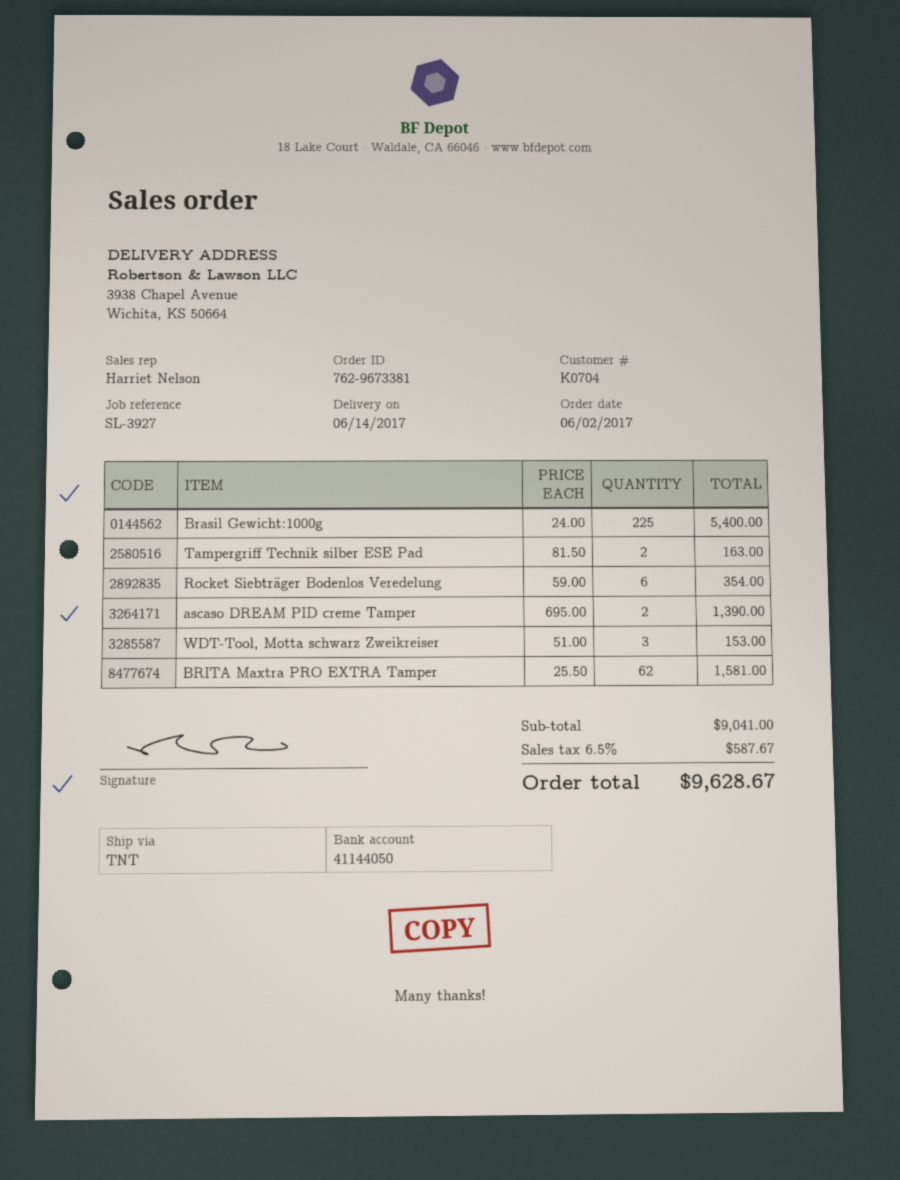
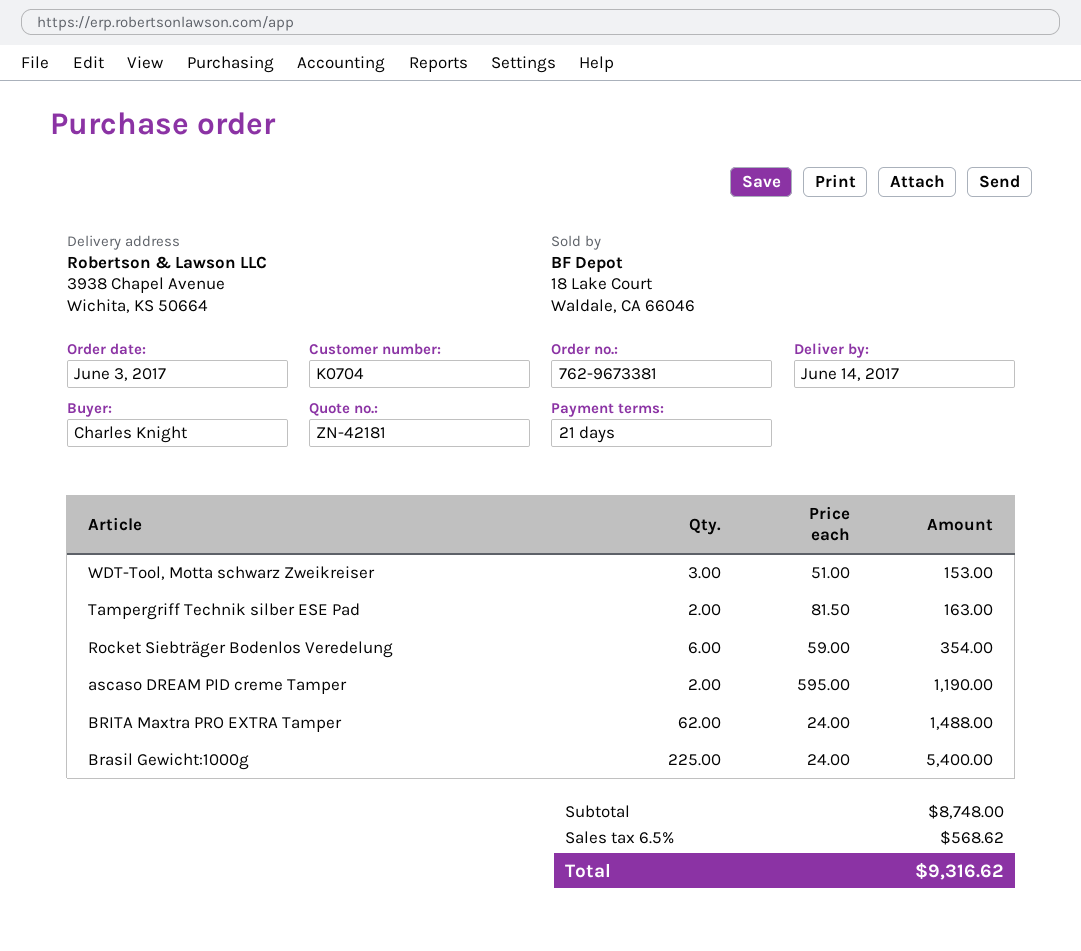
order date: 2017-06-02 -> 2017-06-03
ascaso DREAM PID creme Tamper: 2 x 695.00 = 1390.00 -> 2 x 595.00 = 1190.00
BRITA Maxtra PRO EXTRA Tamper: 62 x 25.50 = 1581.00 -> 62 x 24.00 = 1488.00
subtotal: 9041.00 -> 8748.00
tax: 6.5% = 587.67 -> 6.5% = 568.62
total: 9628.67 -> 9316.62

